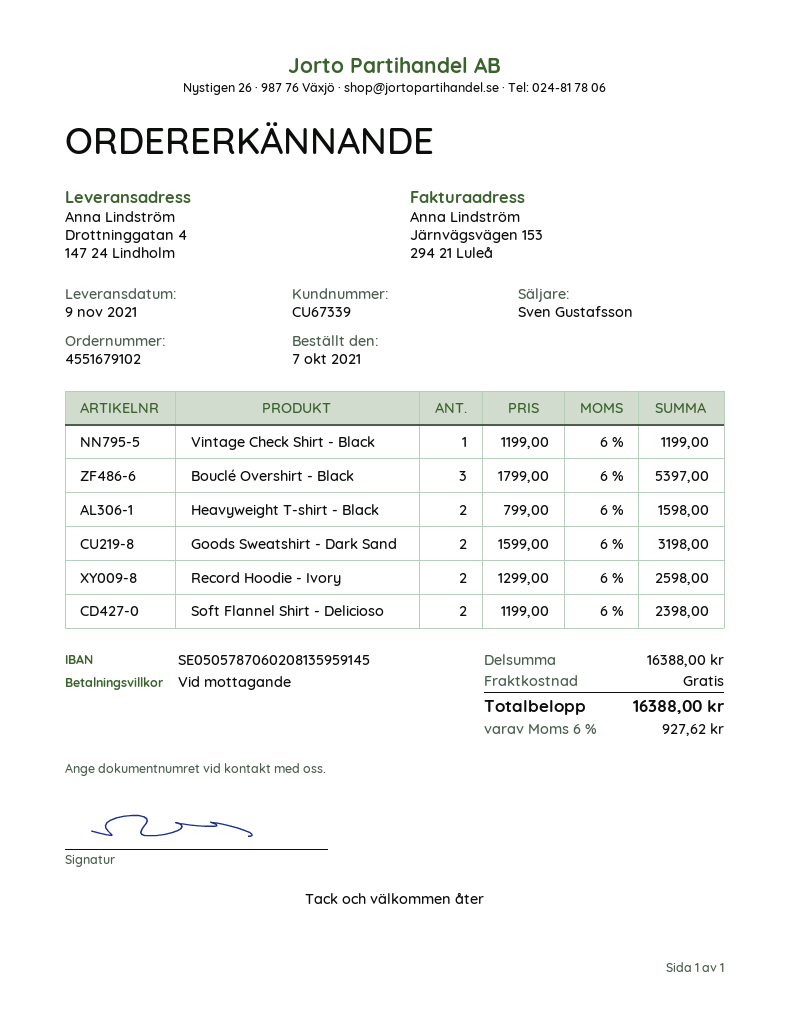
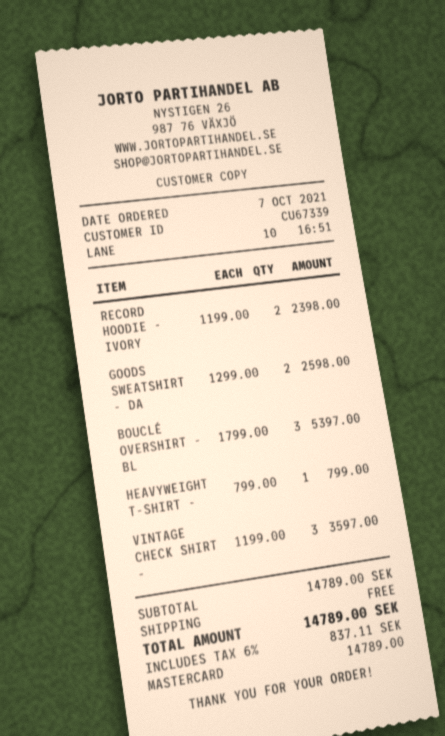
Vintage Check Shirt - Black: 1 x 1199.00 = 1199.00 -> 3 x 1199.00 = 3597.00
Heavyweight T-shirt - Black: 2 x 799.00 = 1598.00 -> 1 x 799.00 = 799.00
Goods Sweatshirt - Dark Sand: 2 x 1599.00 = 3198.00 -> 2 x 1299.00 = 2598.00
Record Hoodie - Ivory: 2 x 1299.00 = 2598.00 -> 2 x 1199.00 = 2398.00
Soft Flannel Shirt - Delicioso: 2 x 1199.00 = 2398.00 -> none
subtotal: 16388.00 -> 14789.00
tax: 6% = 927.62 -> 6% = 837.11
total: 16388.00 -> 14789.00

